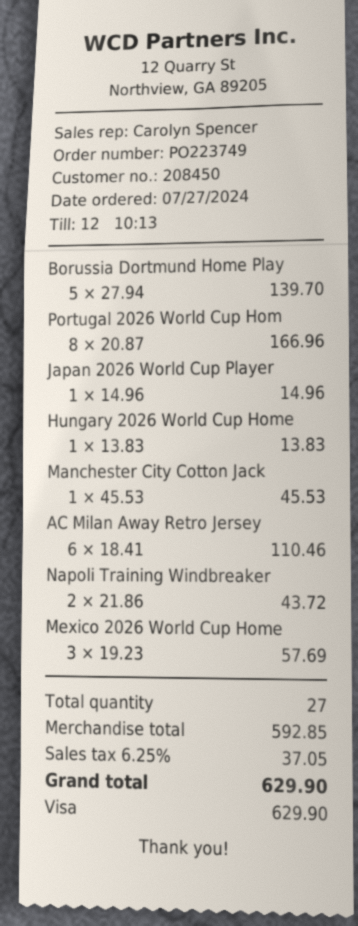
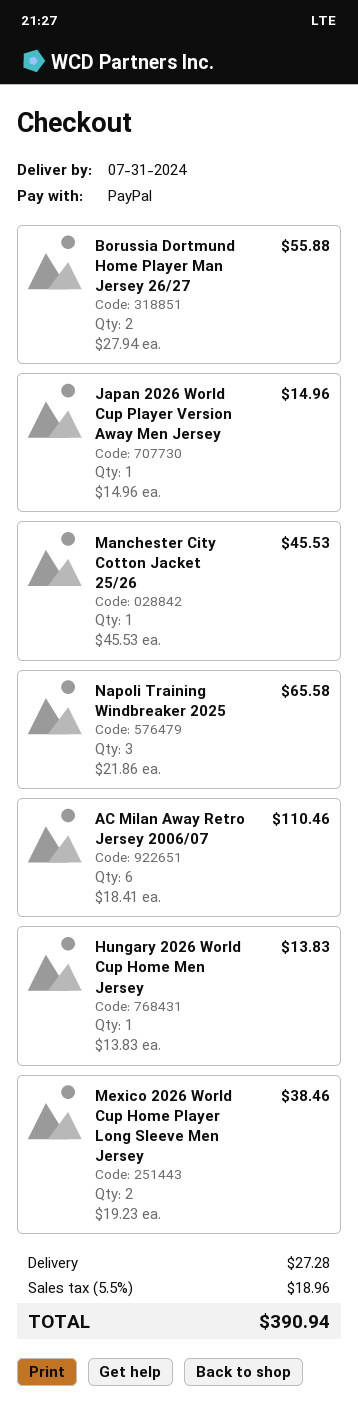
payment method: Visa -> PayPal
Borussia Dortmund Home Play: 5 x 27.94 = 139.70 -> 2 x 27.94 = 55.88
Portugal 2026 World Cup Hom: 8 x 20.87 = 166.96 -> none
Napoli Training Windbreaker: 2 x 21.86 = 43.72 -> 3 x 21.86 = 65.58
Mexico 2026 World Cup Home: 3 x 19.23 = 57.69 -> 2 x 19.23 = 38.46
shipping: none -> 27.28
tax: 6.25% = 37.05 -> 5.5% = 18.96
total: 629.90 -> 390.94

